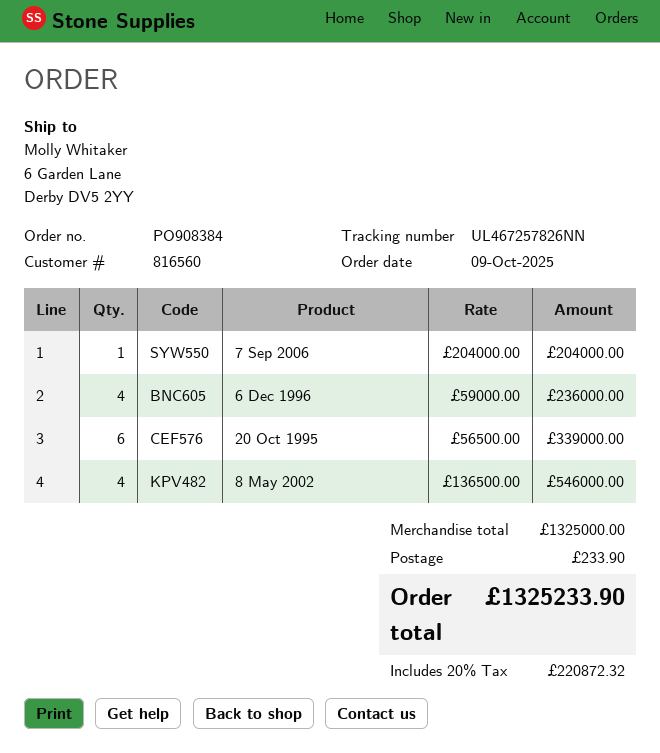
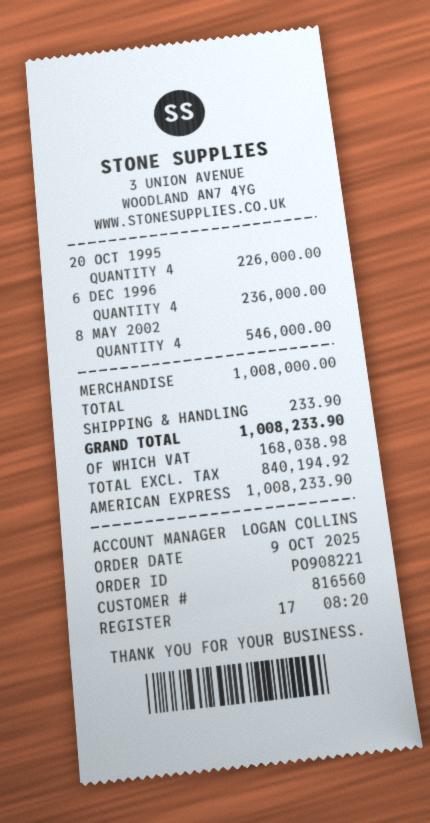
order number: PO908384 -> PO908221
7 Sep 2006: 1 for 204000.00 -> none
20 Oct 1995: 6 for 339000.00 -> 4 for 226000.00
subtotal: 1325000.00 -> 1008000.00
tax: 220872.32 -> 168038.98
total: 1325233.90 -> 1008233.90

